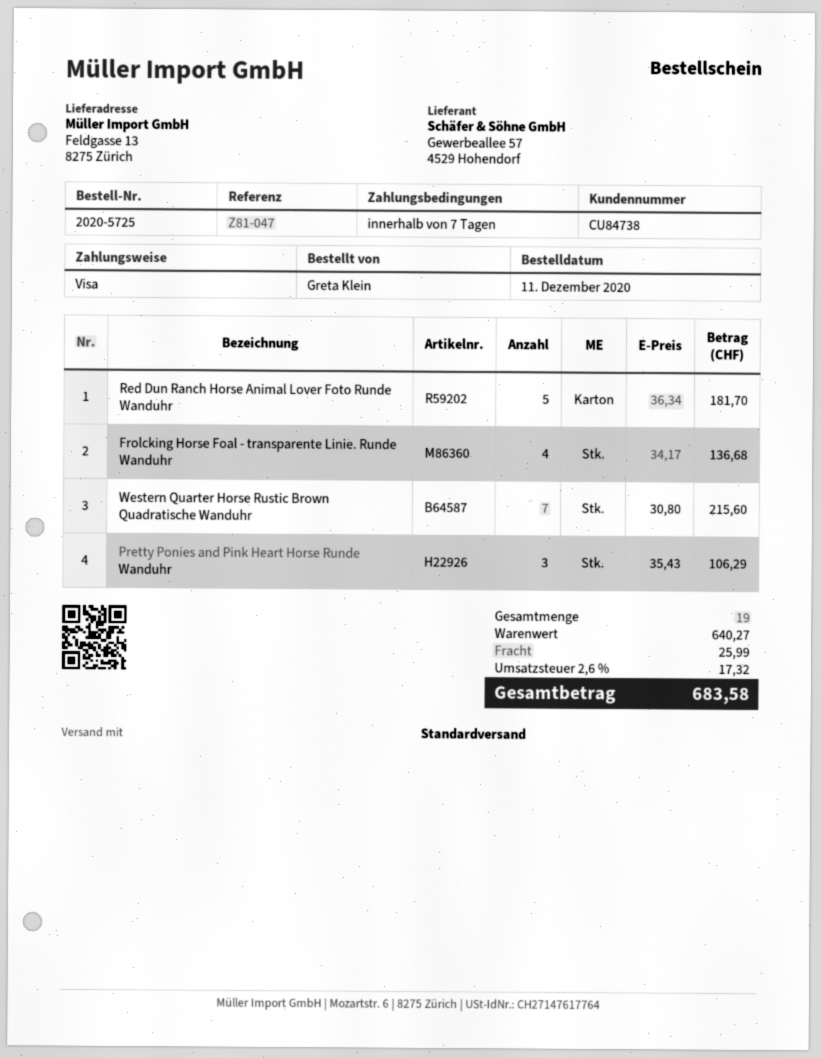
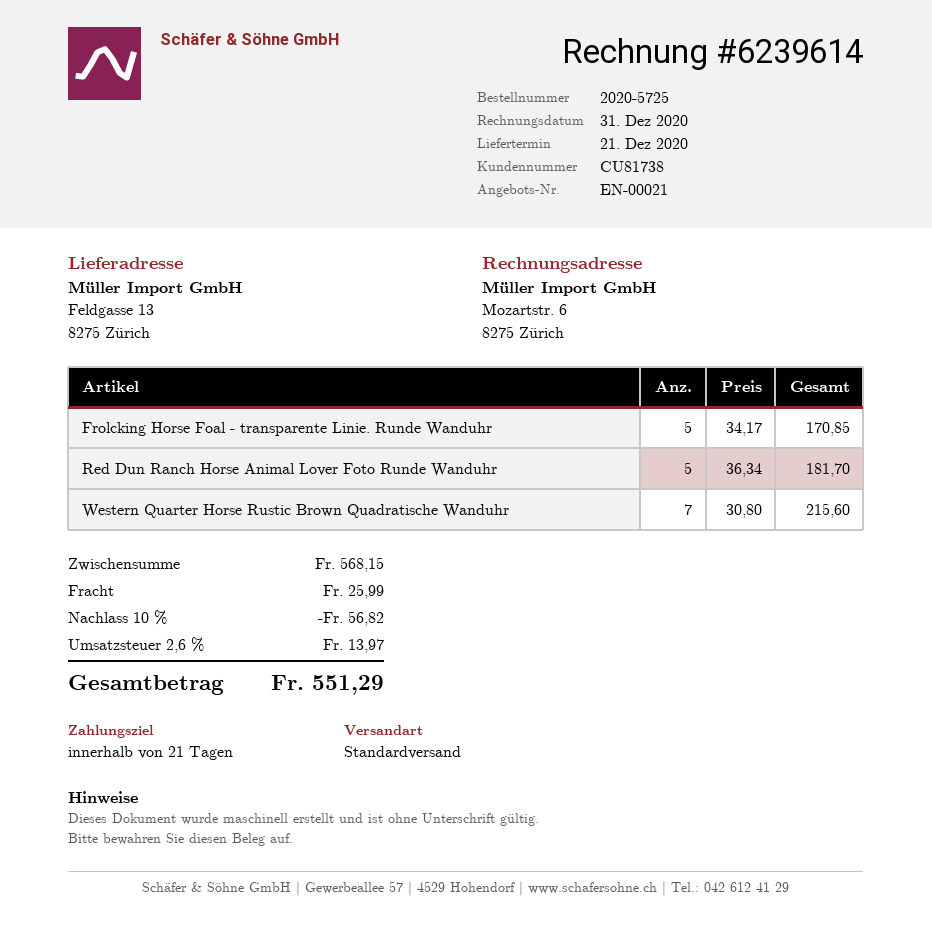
payment terms: 7 days -> 21 days
customer number: CU84738 -> CU81738
Frolcking Horse Foal - transparente Linie. Runde Wanduhr: 4 x 34.17 = 136.68 -> 5 x 34.17 = 170.85
Pretty Ponies and Pink Heart Horse Runde Wanduhr: 3 x 35.43 = 106.29 -> none
subtotal: 640.27 -> 568.15
discount: none -> 10% = 56.82
tax: 2.6% = 17.32 -> 2.6% = 13.97
total: 683.58 -> 551.29

